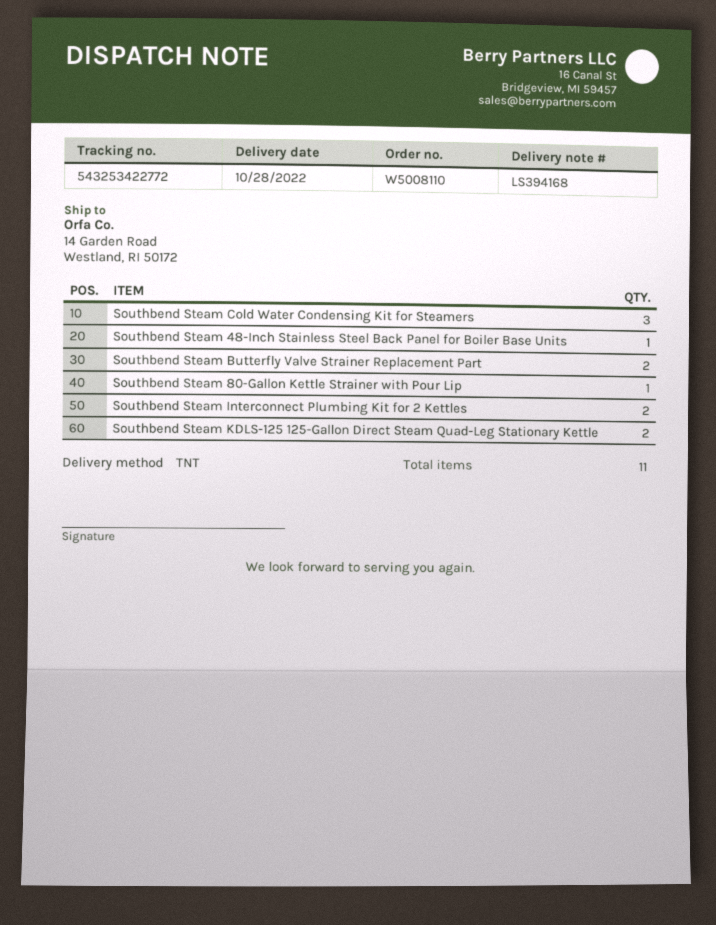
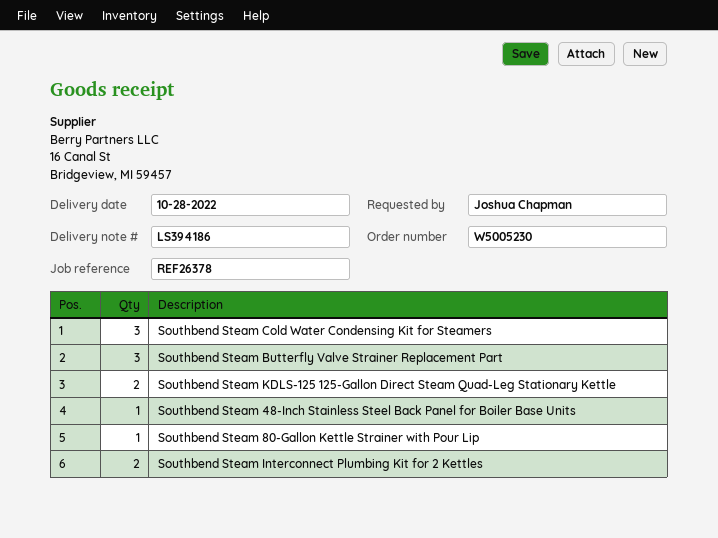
order number: W5008110 -> W5005230
delivery note number: LS394168 -> LS394186
Southbend Steam Butterfly Valve Strainer Replacement Part: 2 -> 3

